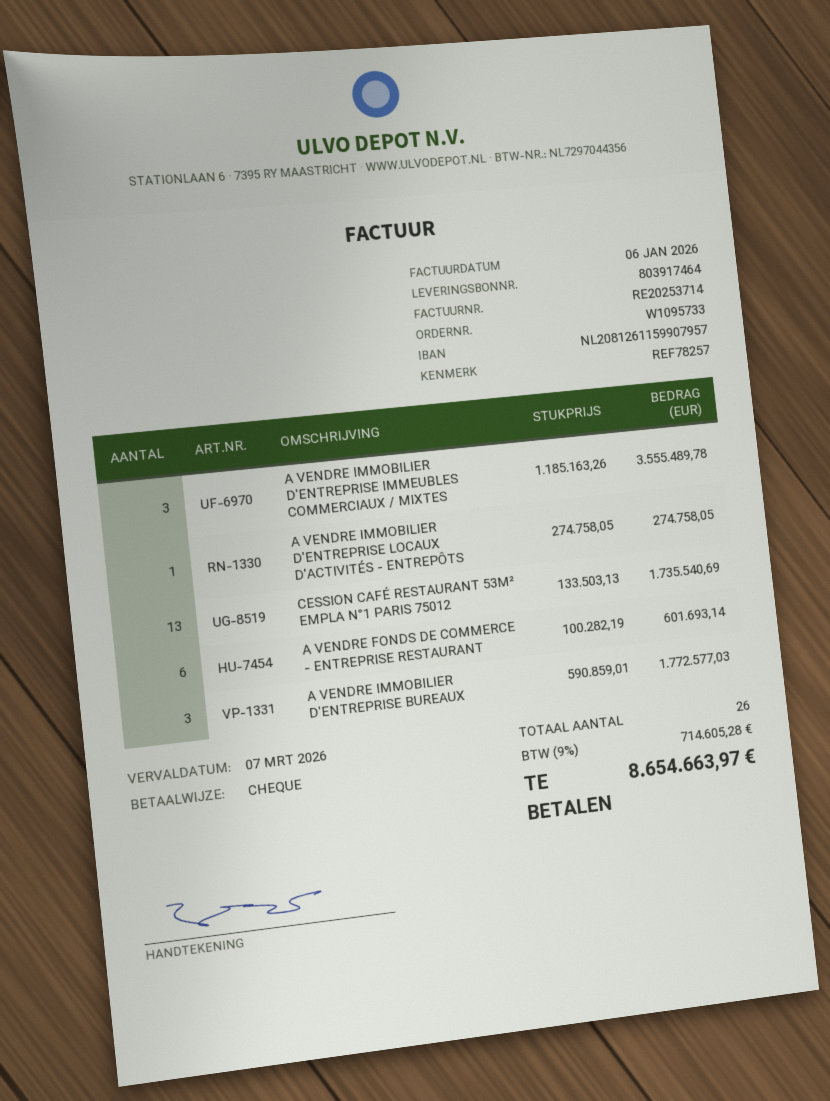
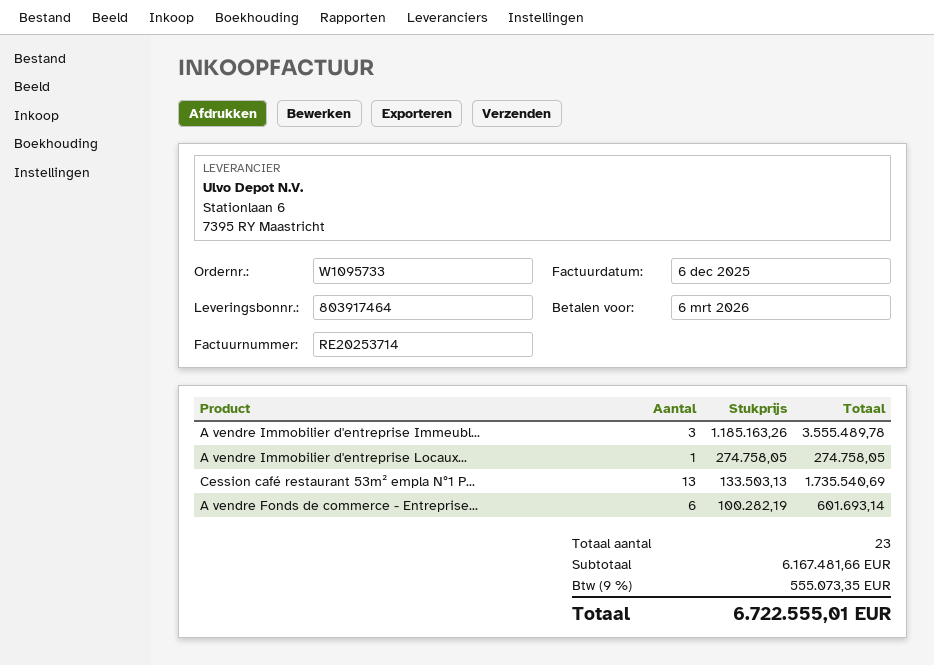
invoice date: 2026-01-06 -> 2025-12-06
due date: 2026-03-07 -> 2026-03-06
A VENDRE IMMOBILIER D'ENTREPRISE BUREAUX: 3 x 590859.01 = 1772577.03 -> none
total quantity: 26 -> 23
tax: 9% = 714605.28 -> 9% = 555073.35
total: 8654663.97 -> 6722555.01

